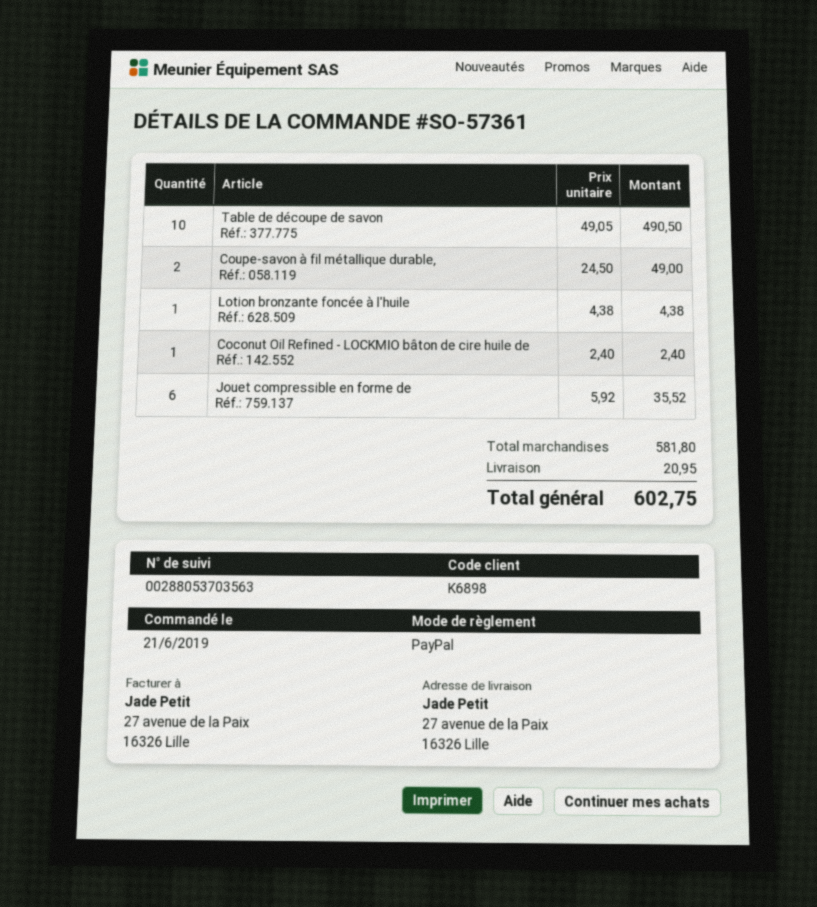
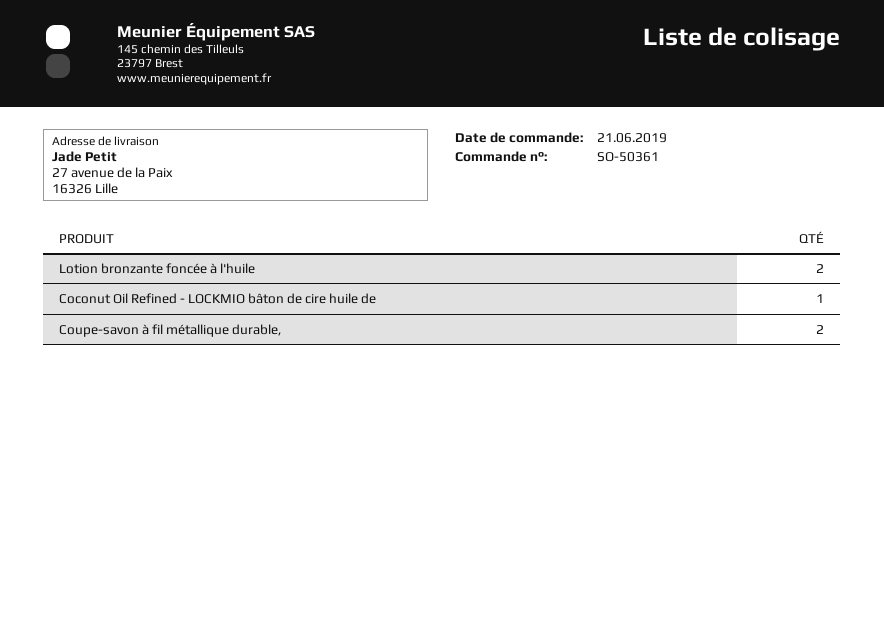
order number: SO-57361 -> SO-50361
Table de découpe de savon: 10 -> none
Lotion bronzante foncée à l'huile: 1 -> 2
Jouet compressible en forme de: 6 -> none

